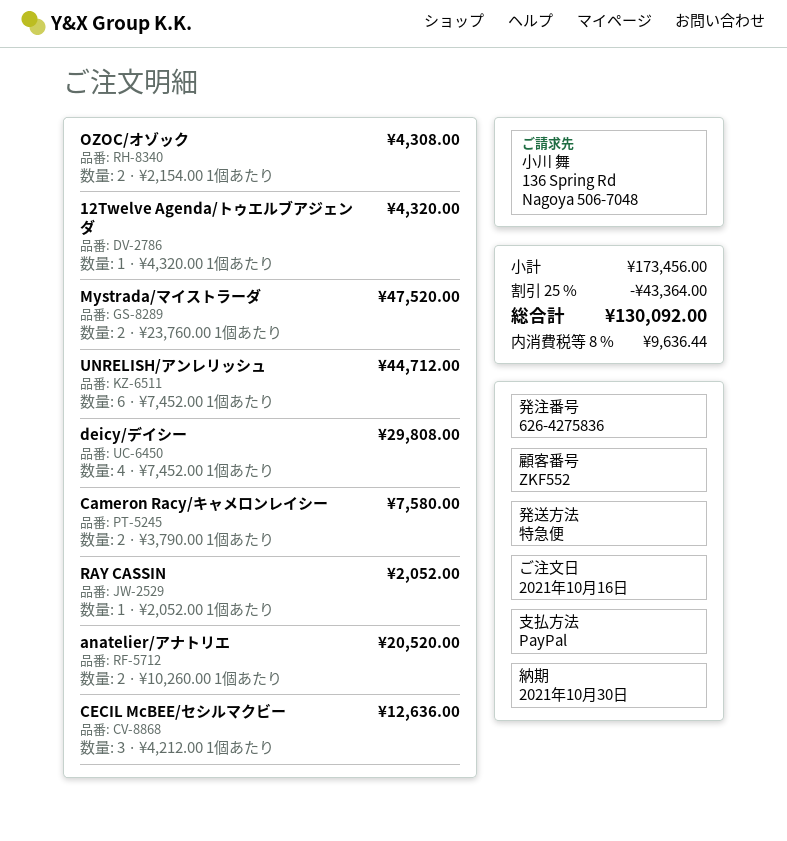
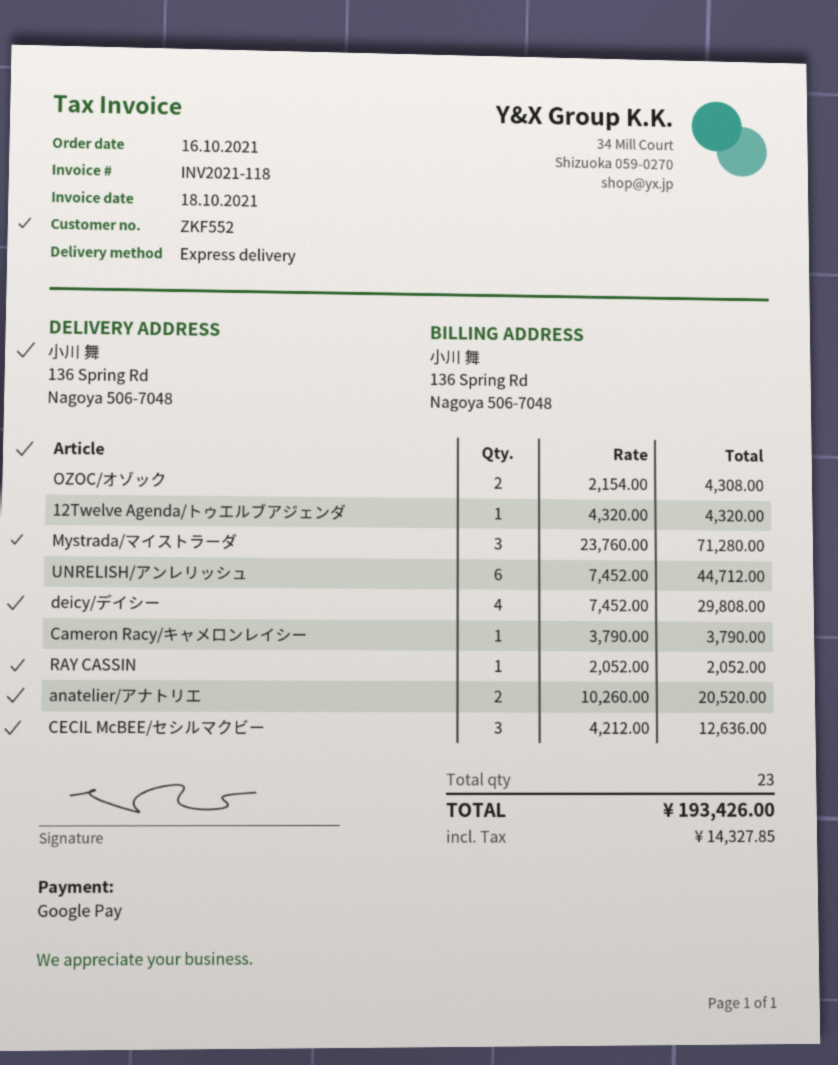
payment method: PayPal -> Google Pay
Mystrada/マイストラーダ: 2 x 23760.00 = 47520.00 -> 3 x 23760.00 = 71280.00
Cameron Racy/キャメロンレイシー: 2 x 3790.00 = 7580.00 -> 1 x 3790.00 = 3790.00
discount: 25% = 43364.00 -> none
tax: 9636.44 -> 14327.85
total: 130092.00 -> 193426.00

